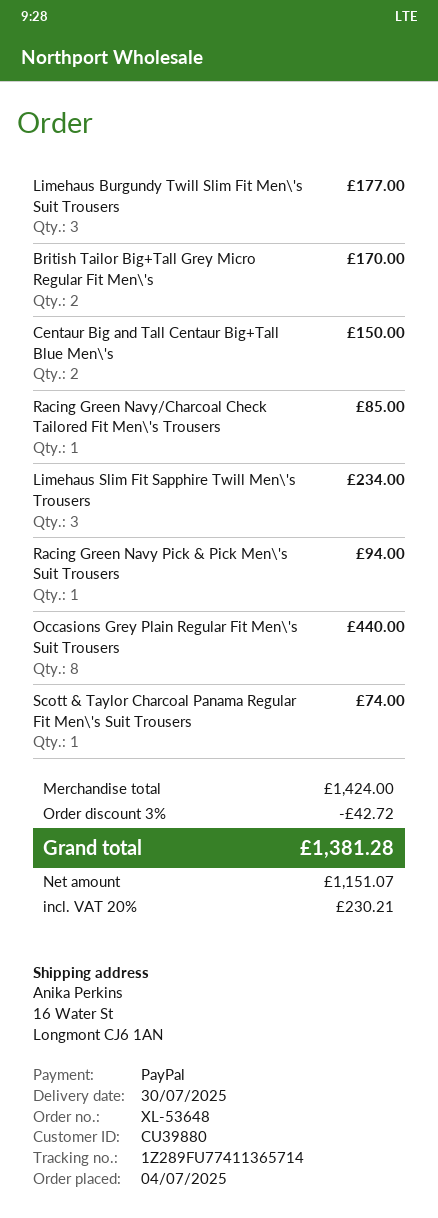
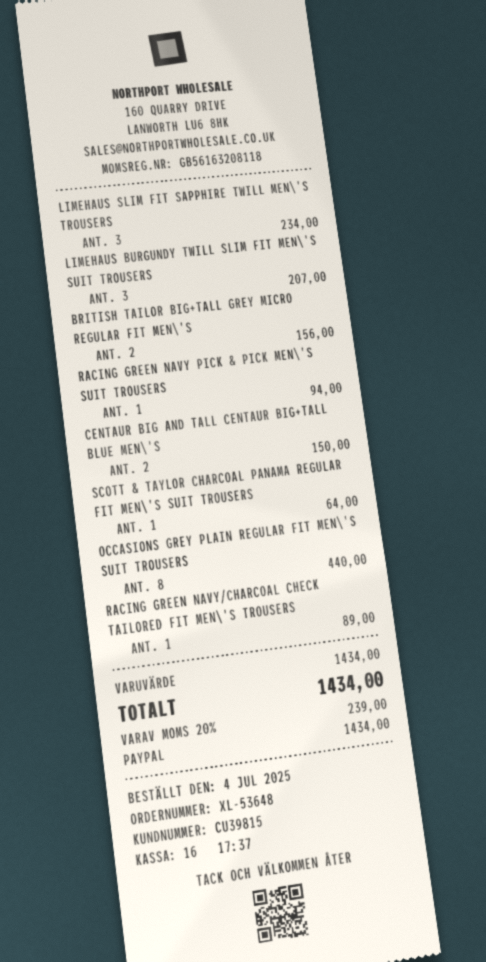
customer number: CU39880 -> CU39815
Limehaus Burgundy Twill Slim Fit Men\'s Suit Trousers: 3 for 177.00 -> 3 for 207.00
British Tailor Big+Tall Grey Micro Regular Fit Men\'s: 2 for 170.00 -> 2 for 156.00
Racing Green Navy/Charcoal Check Tailored Fit Men\'s Trousers: 1 for 85.00 -> 1 for 89.00
Scott & Taylor Charcoal Panama Regular Fit Men\'s Suit Trousers: 1 for 74.00 -> 1 for 64.00
subtotal: 1424.00 -> 1434.00
discount: 3% = 42.72 -> none
tax: 20% = 230.21 -> 20% = 239.00
total: 1381.28 -> 1434.00

